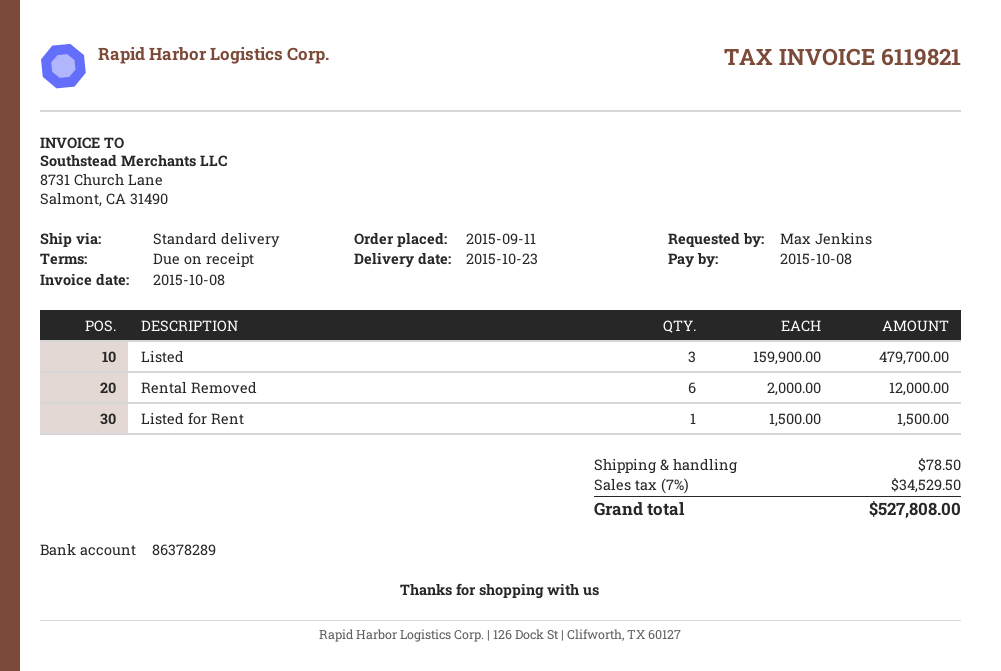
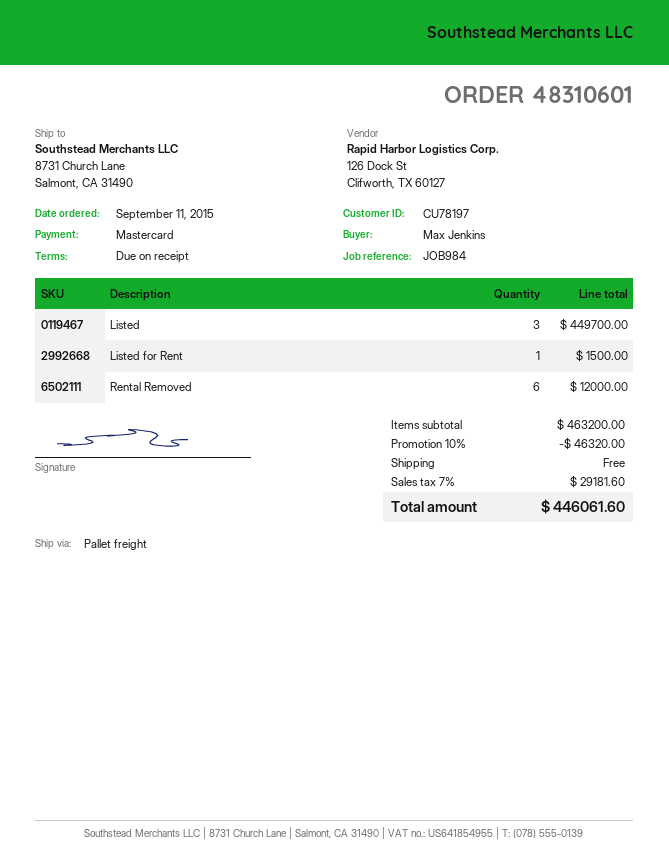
shipping method: standard -> pallet freight
Listed: 3 for 479700.00 -> 3 for 449700.00
discount: none -> 10% = 46320.00
shipping: 78.50 -> 0.00
tax: 7% = 34529.50 -> 7% = 29181.60
total: 527808.00 -> 446061.60

